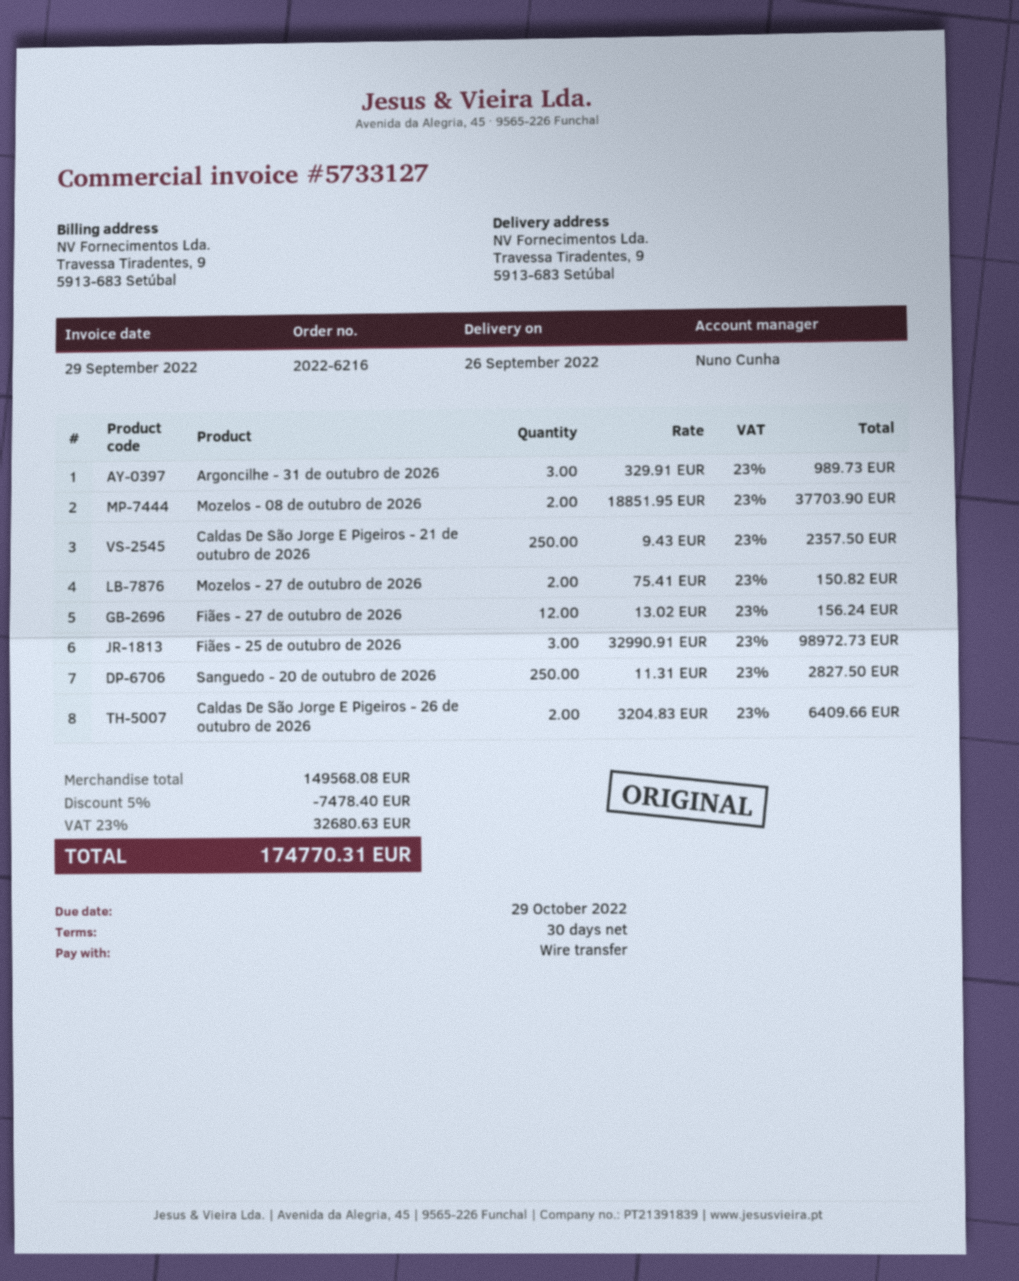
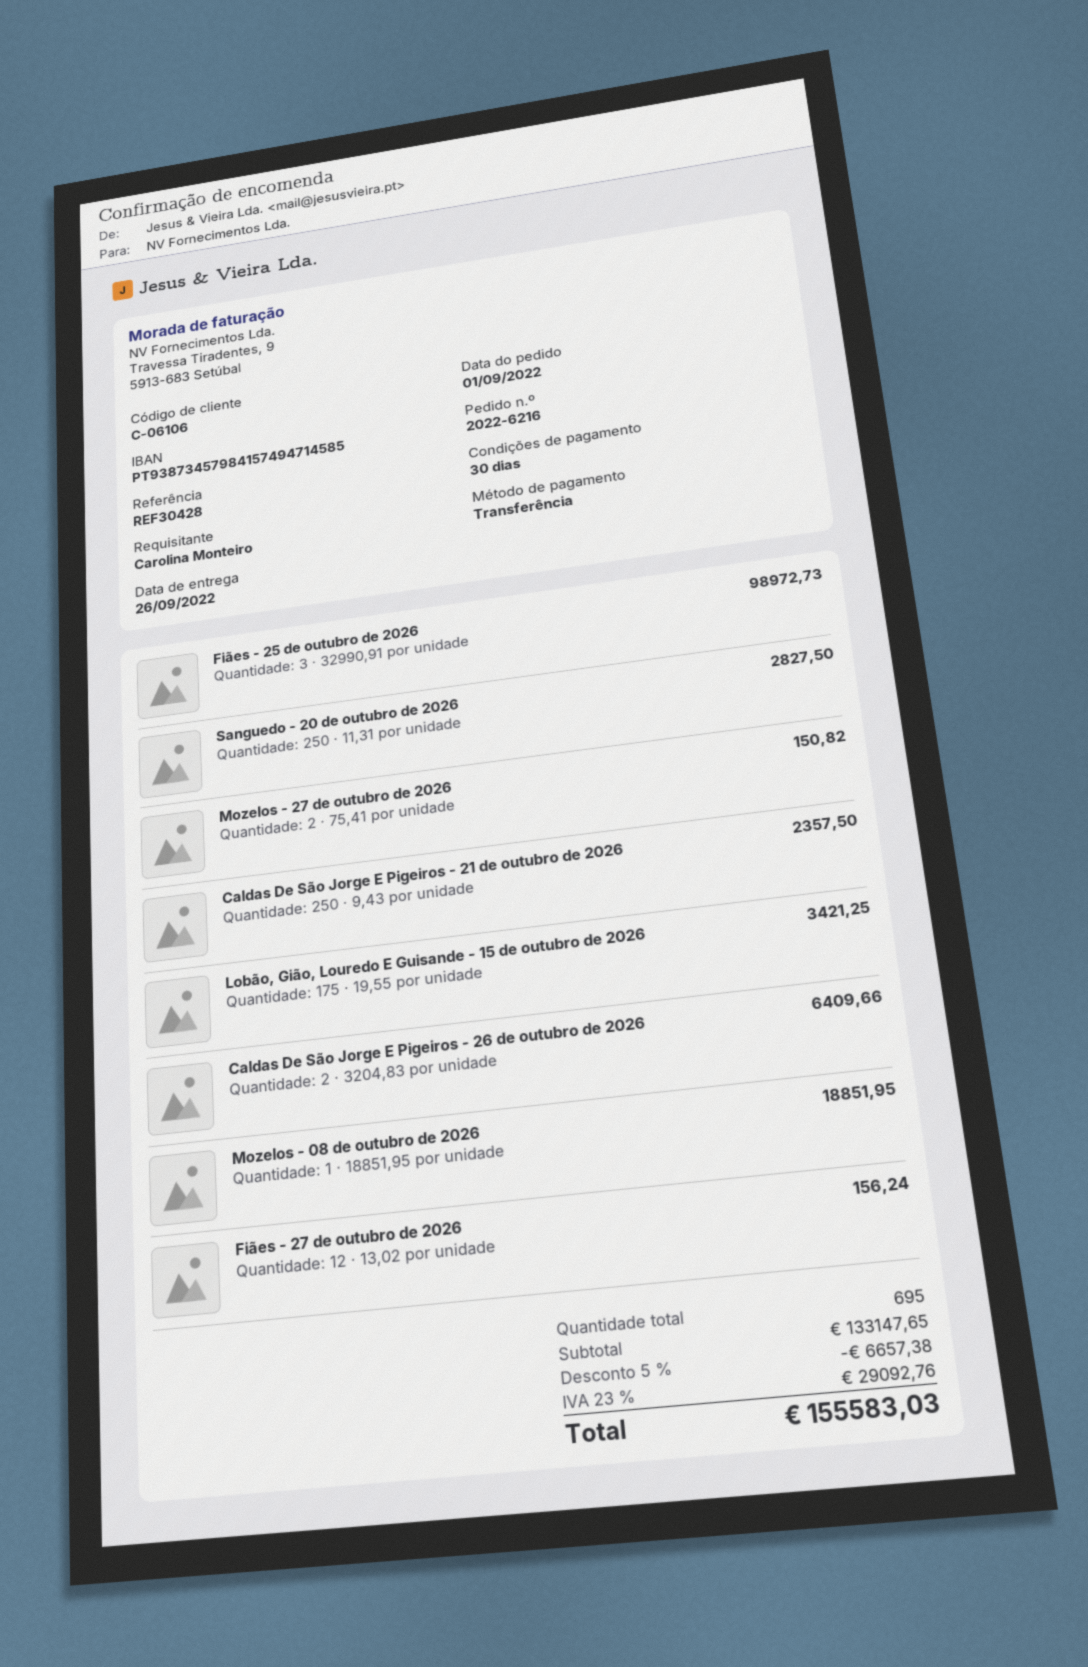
Argoncilhe - 31 de outubro de 2026: 3 x 329.91 = 989.73 -> none
Mozelos - 08 de outubro de 2026: 2 x 18851.95 = 37703.90 -> 1 x 18851.95 = 18851.95
Lobão, Gião, Louredo E Guisande - 15 de outubro de 2026: none -> 175 x 19.55 = 3421.25
subtotal: 149568.08 -> 133147.65
discount: 5% = 7478.40 -> 5% = 6657.38
tax: 23% = 32680.63 -> 23% = 29092.76
total: 174770.31 -> 155583.03

